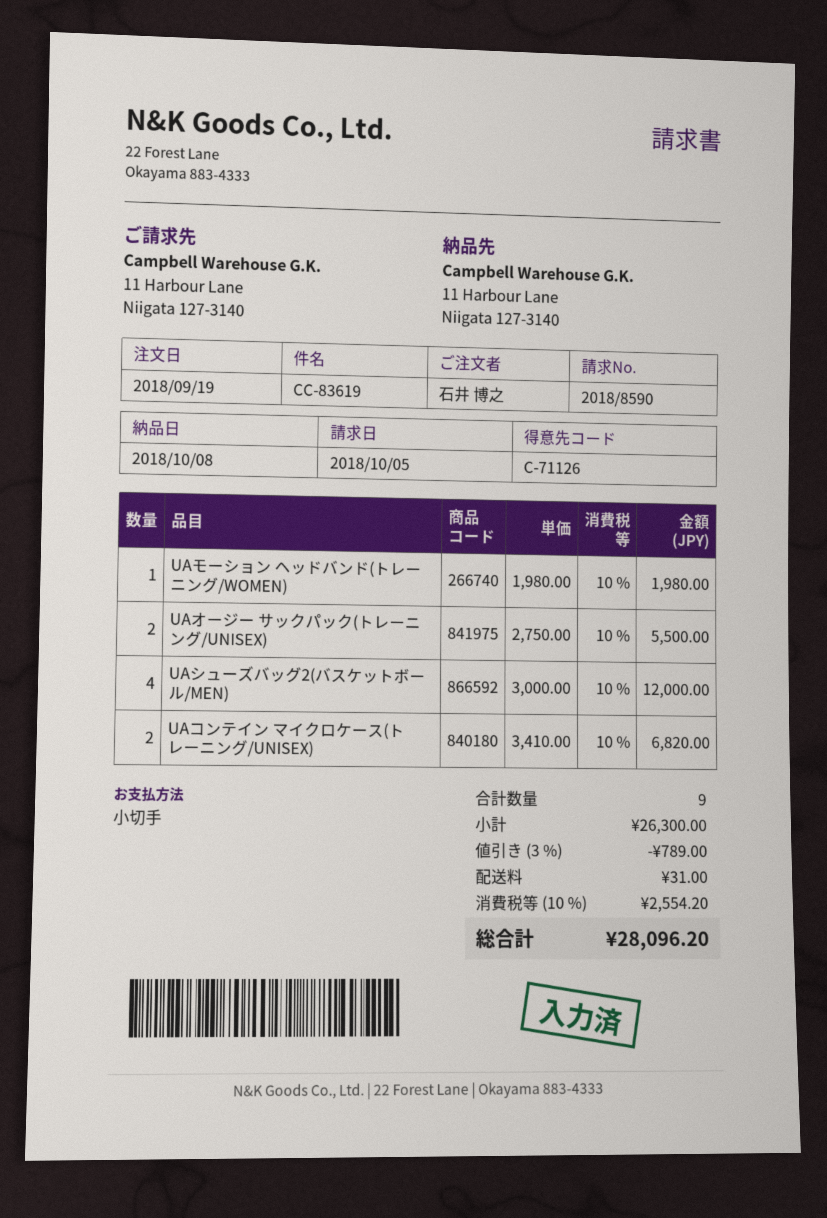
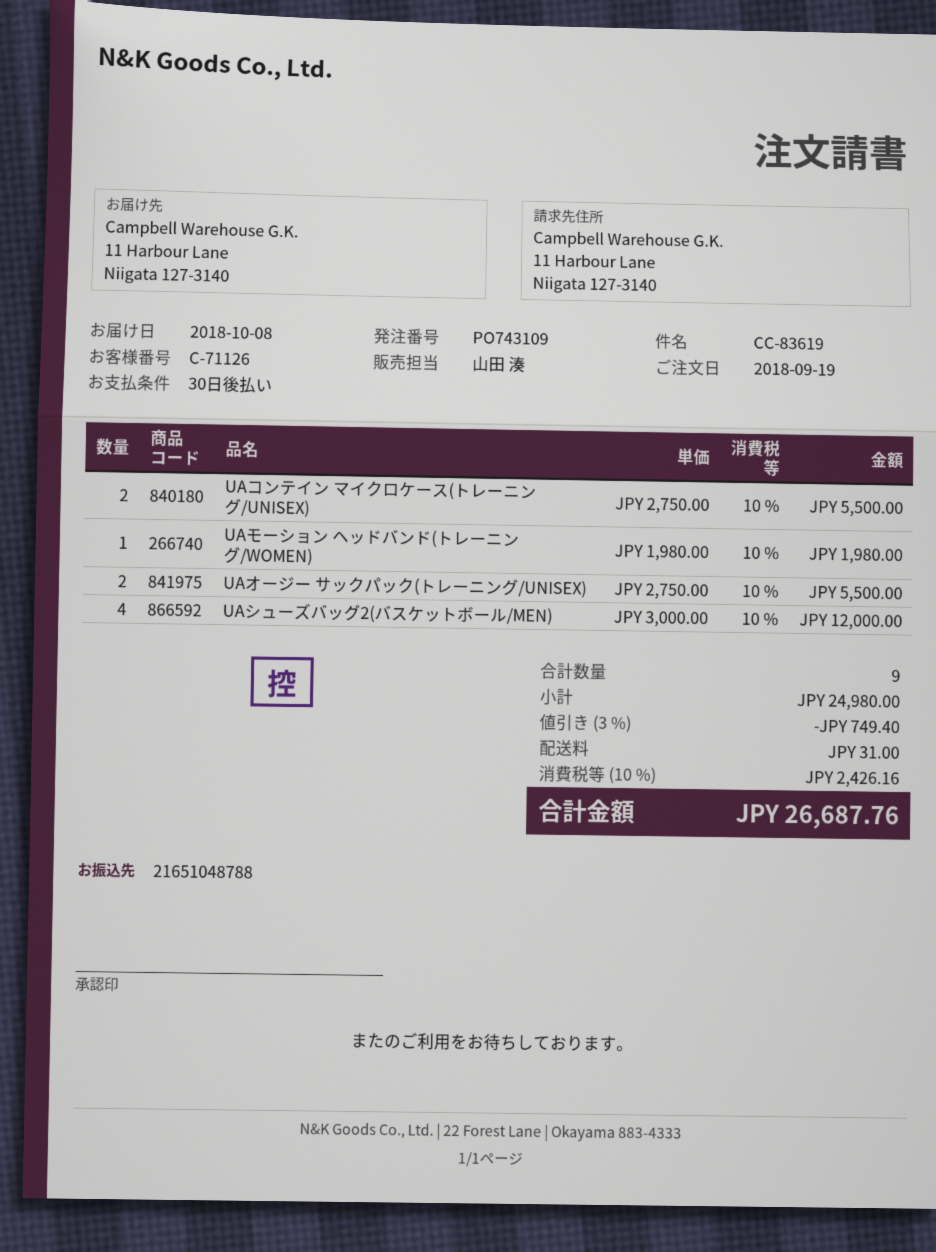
UAコンテイン マイクロケース(トレーニング/UNISEX): 2 x 3410.00 = 6820.00 -> 2 x 2750.00 = 5500.00
subtotal: 26300.00 -> 24980.00
discount: 3% = 789.00 -> 3% = 749.40
tax: 10% = 2554.20 -> 10% = 2426.16
total: 28096.20 -> 26687.76

